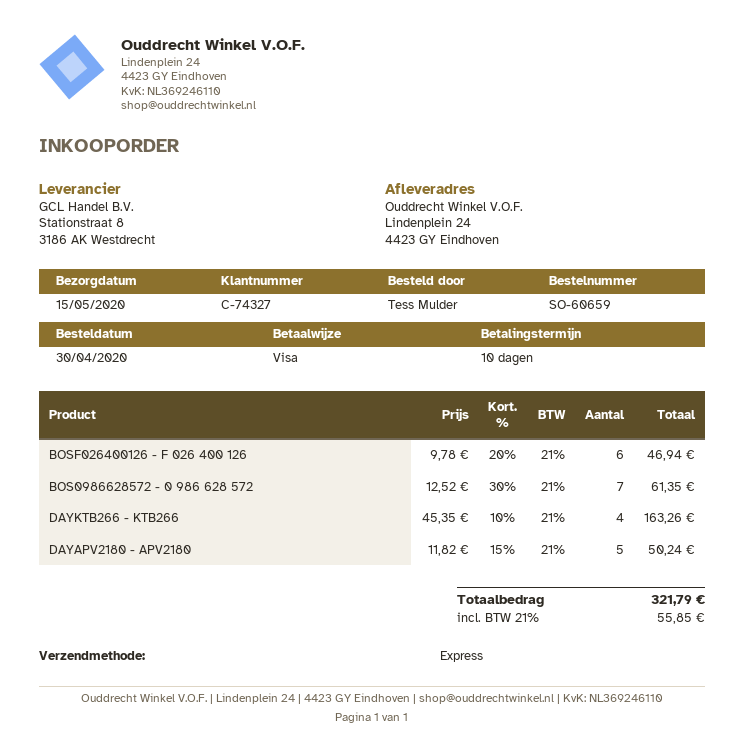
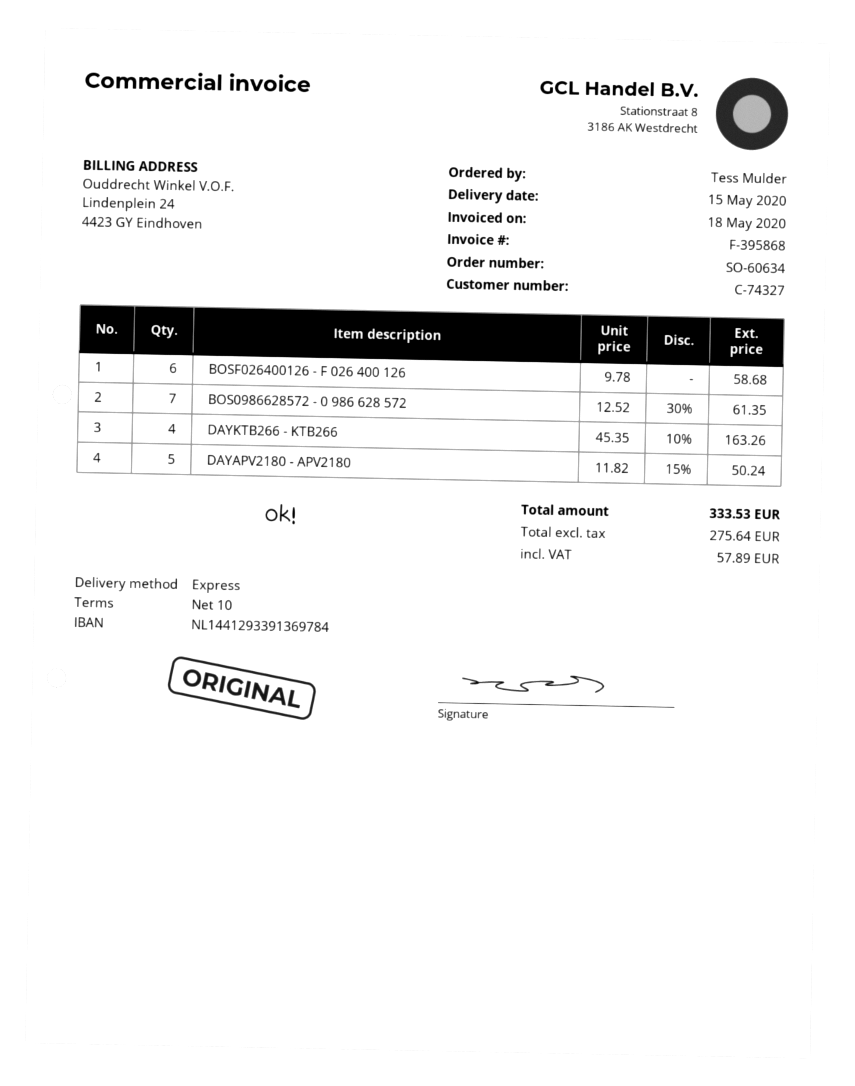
order number: SO-60659 -> SO-60634
BOSF026400126 - F 026 400 126: 6 x 9.78 - 20% = 46.94 -> 6 x 9.78 = 58.68
tax: 55.85 -> 57.89
total: 321.79 -> 333.53

